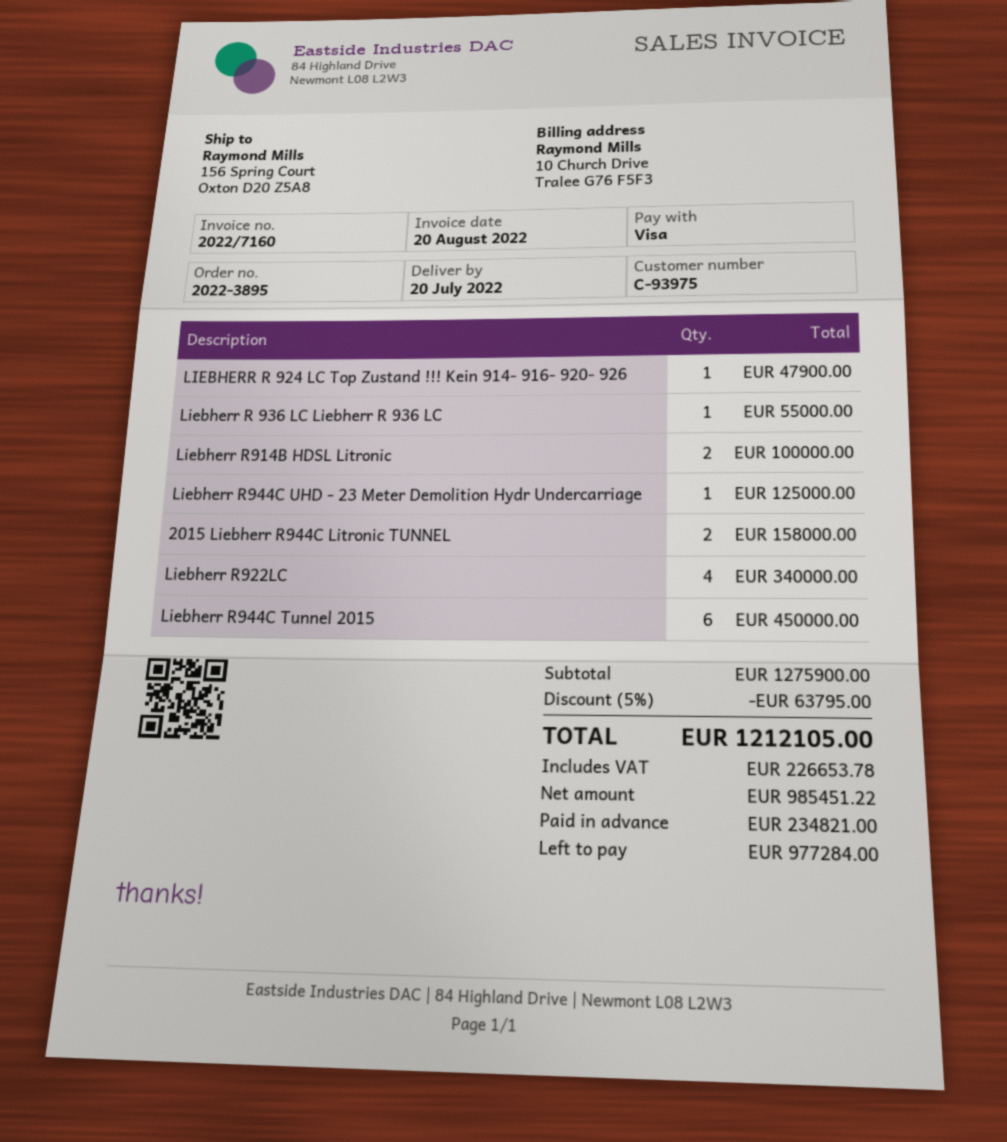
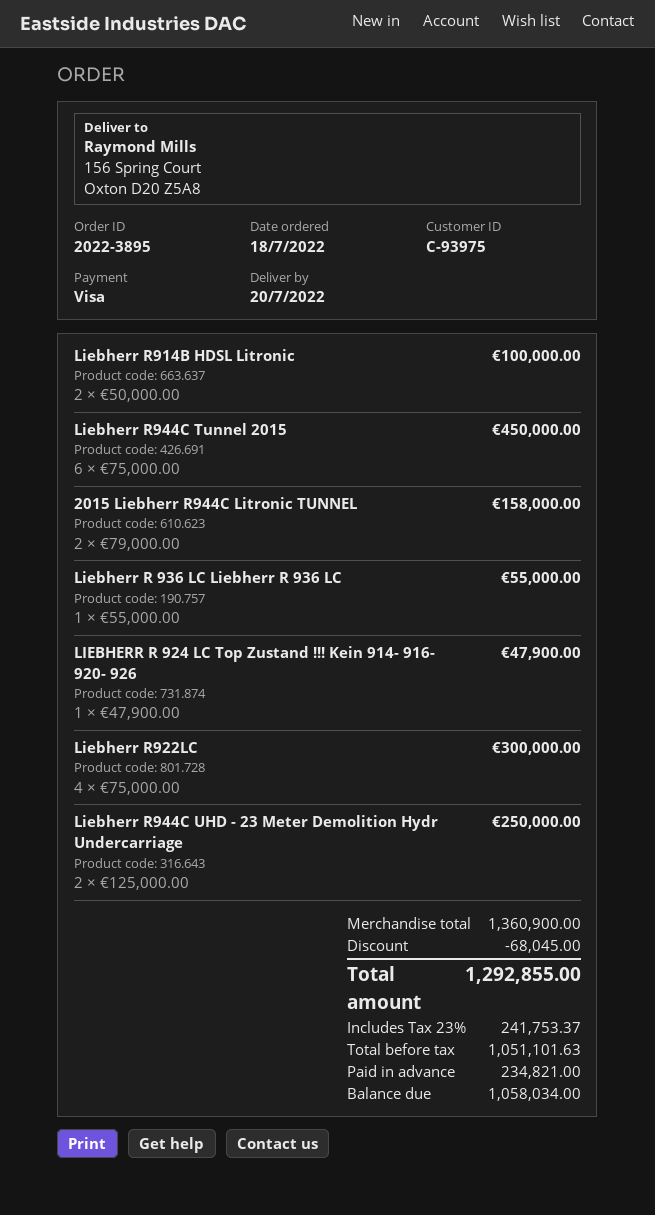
Liebherr R944C UHD - 23 Meter Demolition Hydr Undercarriage: 1 for 125000.00 -> 2 for 250000.00
Liebherr R922LC: 4 for 340000.00 -> 4 for 300000.00
subtotal: 1275900.00 -> 1360900.00
discount: 63795.00 -> 68045.00
net: 985451.22 -> 1051101.63
tax: 226653.78 -> 241753.37
total: 1212105.00 -> 1292855.00
balance: 977284.00 -> 1058034.00

